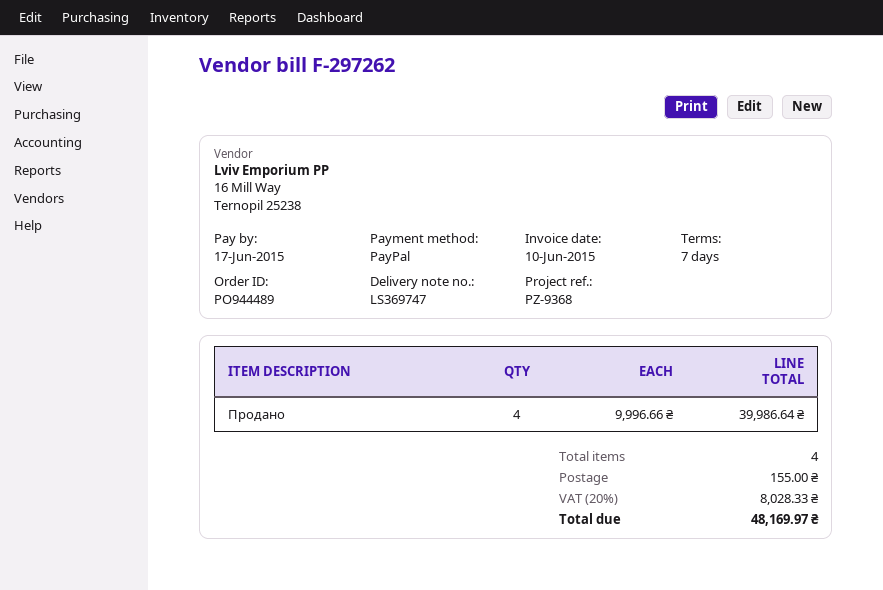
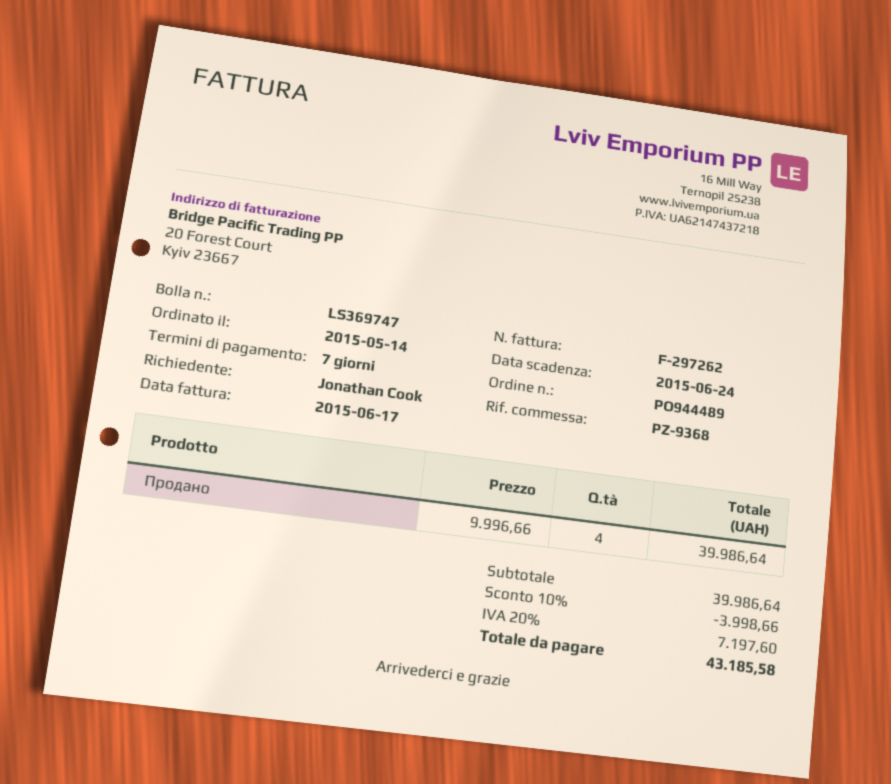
invoice date: 2015-06-10 -> 2015-06-17
due date: 2015-06-17 -> 2015-06-24
discount: none -> 10% = 3998.66
shipping: 155.00 -> none
tax: 20% = 8028.33 -> 20% = 7197.60
total: 48169.97 -> 43185.58

